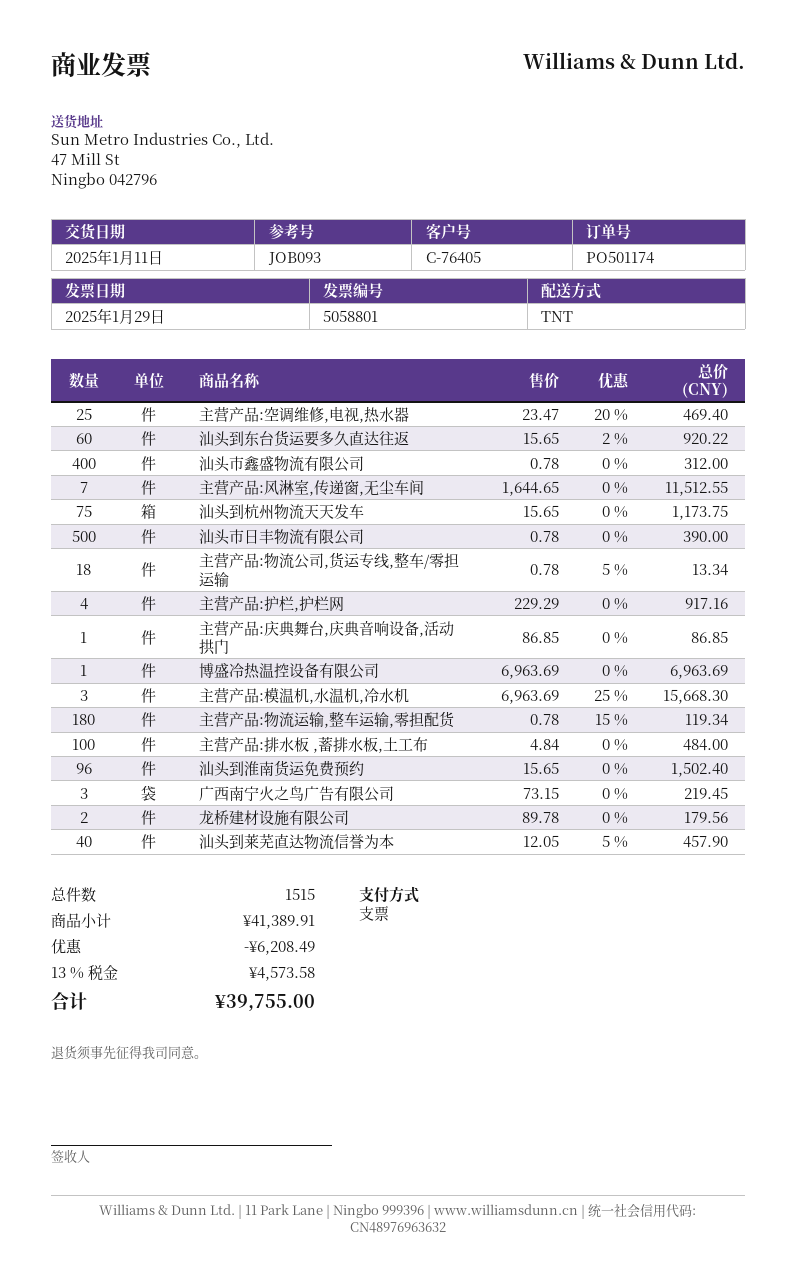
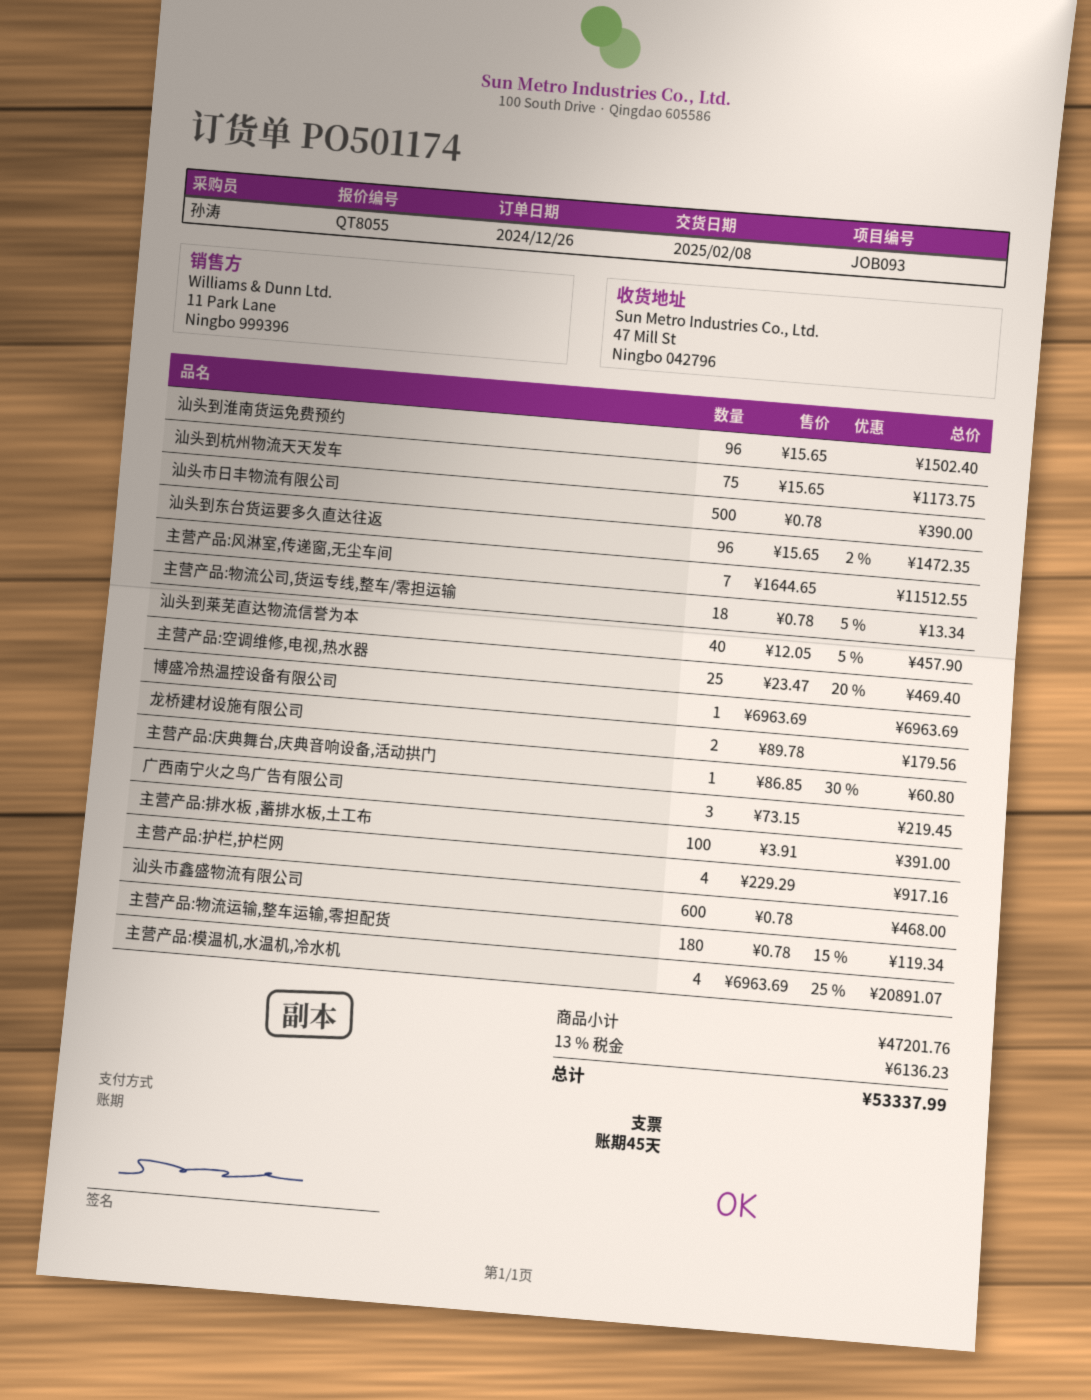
delivery date: 2025-01-11 -> 2025-02-08
汕头到东台货运要多久直达往返: 60 x 15.65 - 2% = 920.22 -> 96 x 15.65 - 2% = 1472.35
汕头市鑫盛物流有限公司: 400 x 0.78 = 312.00 -> 600 x 0.78 = 468.00
主营产品:庆典舞台,庆典音响设备,活动拱门: 1 x 86.85 = 86.85 -> 1 x 86.85 - 30% = 60.80
主营产品:模温机,水温机,冷水机: 3 x 6963.69 - 25% = 15668.30 -> 4 x 6963.69 - 25% = 20891.07
主营产品:排水板 ,蓄排水板,土工布: 100 x 4.84 = 484.00 -> 100 x 3.91 = 391.00
subtotal: 41389.91 -> 47201.76
discount: 6208.49 -> none
tax: 13% = 4573.58 -> 13% = 6136.23
total: 39755.00 -> 53337.99

